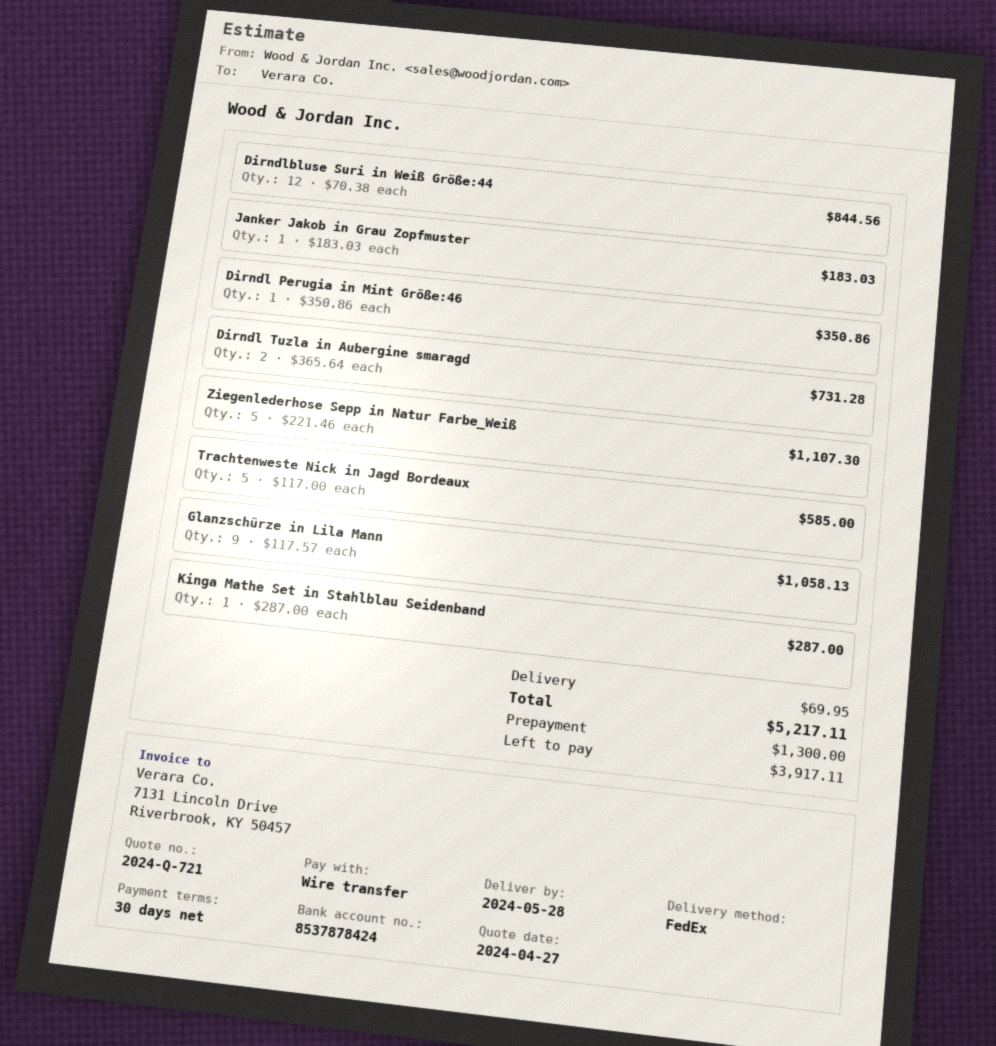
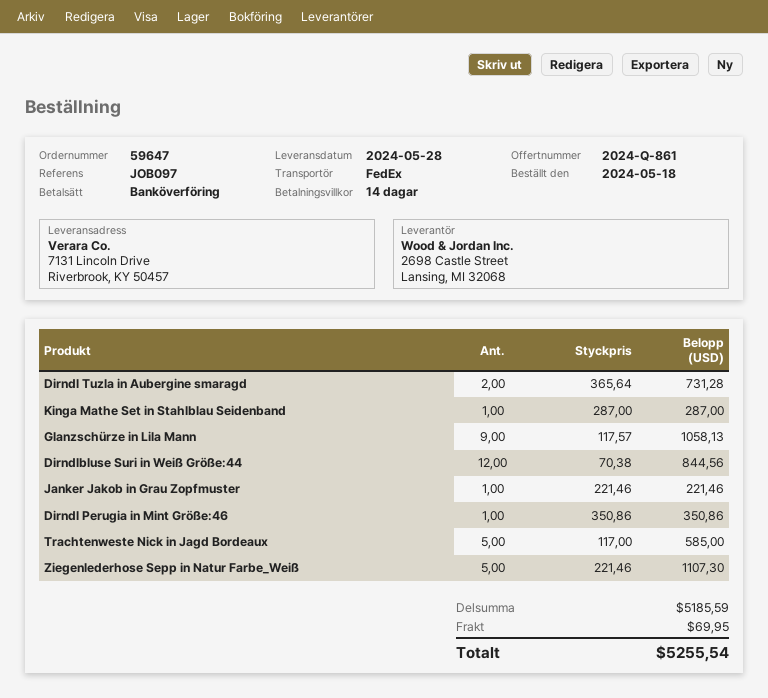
quote number: 2024-Q-721 -> 2024-Q-861
payment terms: 30 days -> 14 days
Janker Jakob in Grau Zopfmuster: 1 x 183.03 = 183.03 -> 1 x 221.46 = 221.46
total: 5217.11 -> 5255.54

